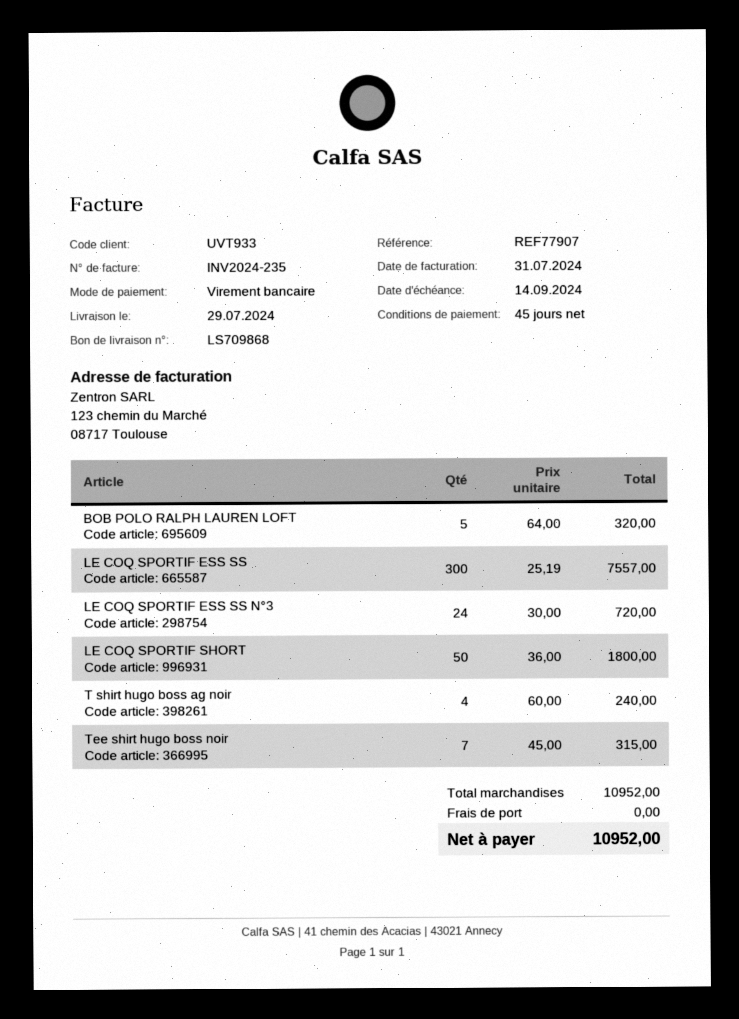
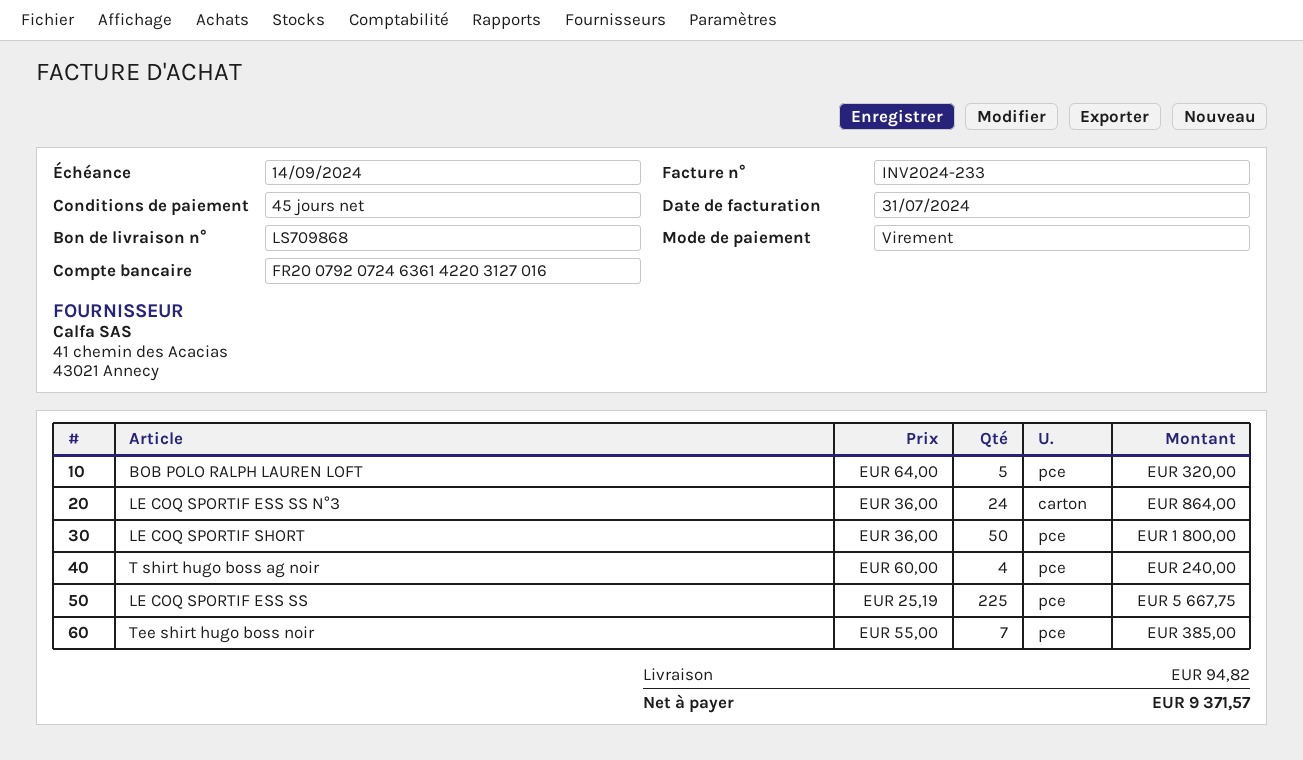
invoice number: INV2024-235 -> INV2024-233
LE COQ SPORTIF ESS SS: 300 x 25.19 = 7557.00 -> 225 x 25.19 = 5667.75
LE COQ SPORTIF ESS SS N°3: 24 x 30.00 = 720.00 -> 24 x 36.00 = 864.00
Tee shirt hugo boss noir: 7 x 45.00 = 315.00 -> 7 x 55.00 = 385.00
shipping: 0.00 -> 94.82
total: 10952.00 -> 9371.57

